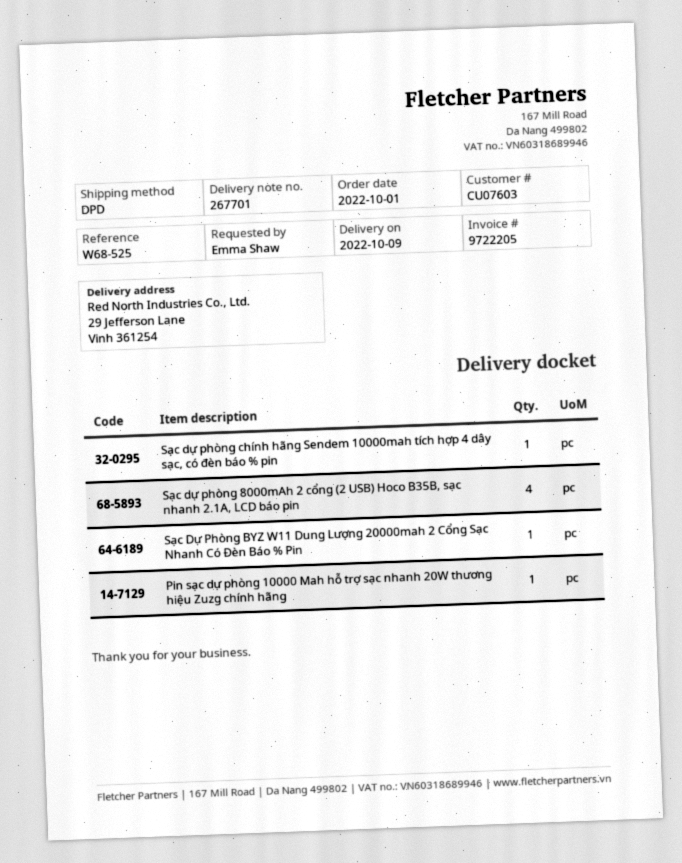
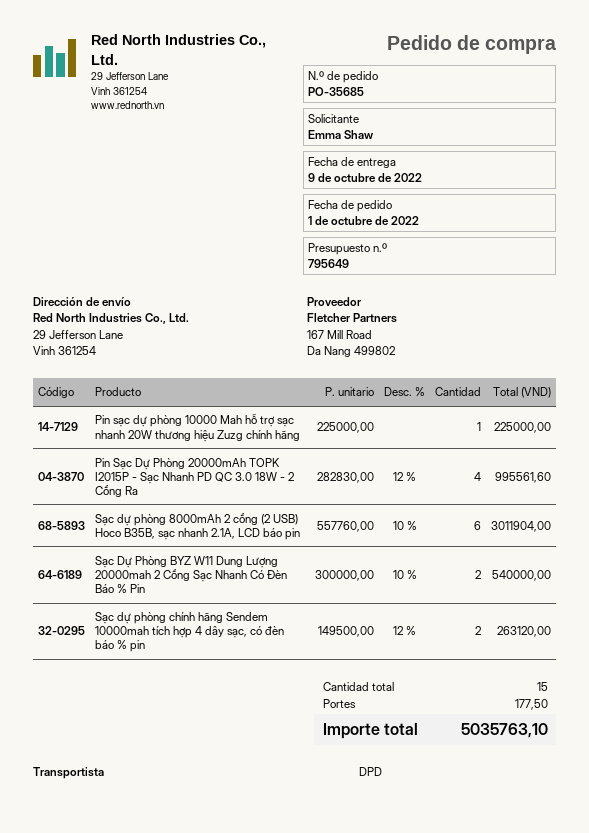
Sạc dự phòng chính hãng Sendem 10000mah tích hợp 4 dây sạc, có đèn báo % pin: 1 -> 2
Sạc dự phòng 8000mAh 2 cổng (2 USB) Hoco B35B, sạc nhanh 2.1A, LCD báo pin: 4 -> 6
Sạc Dự Phòng BYZ W11 Dung Lượng 20000mah 2 Cổng Sạc Nhanh Có Đèn Báo % Pin: 1 -> 2
Pin Sạc Dự Phòng 20000mAh TOPK I2015P - Sạc Nhanh PD QC 3.0 18W - 2 Cổng Ra: none -> 4

